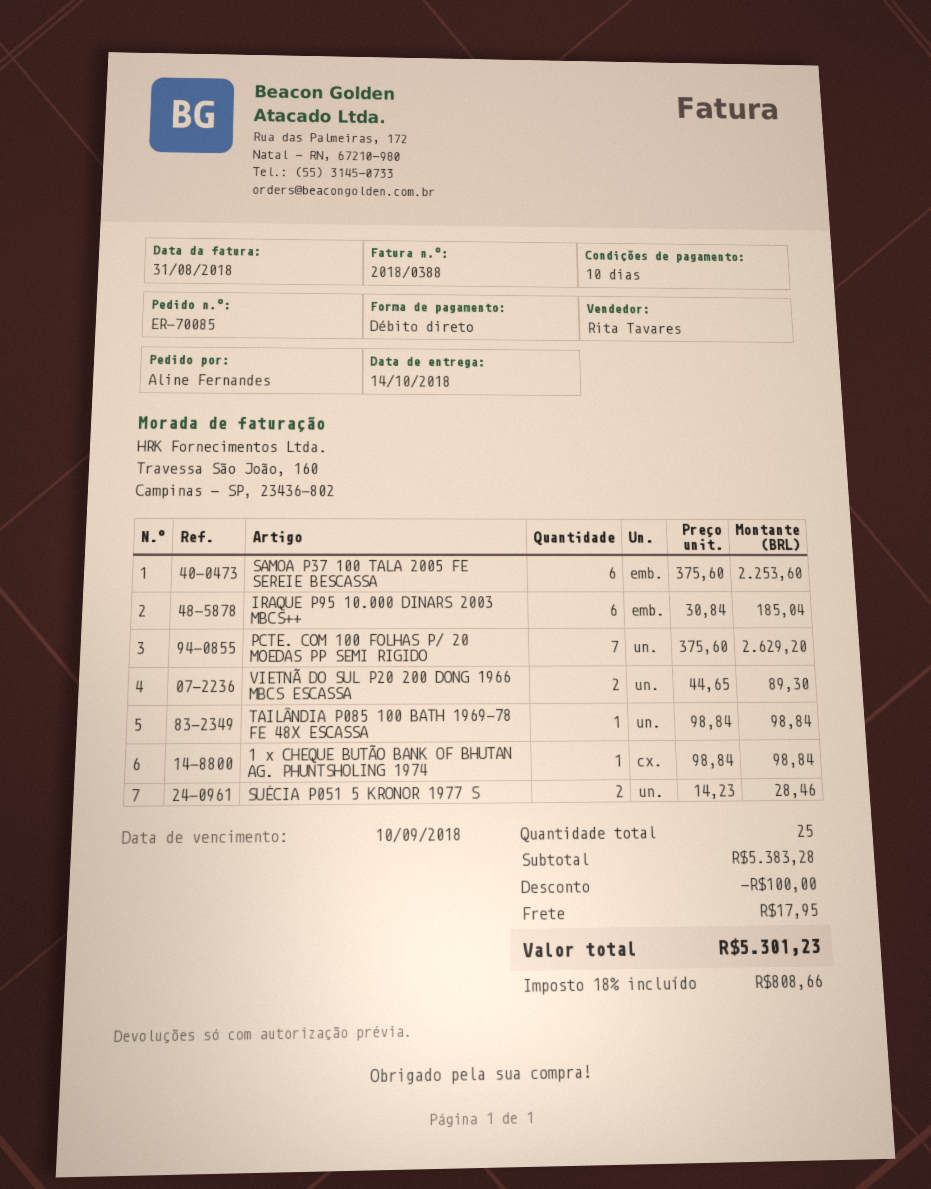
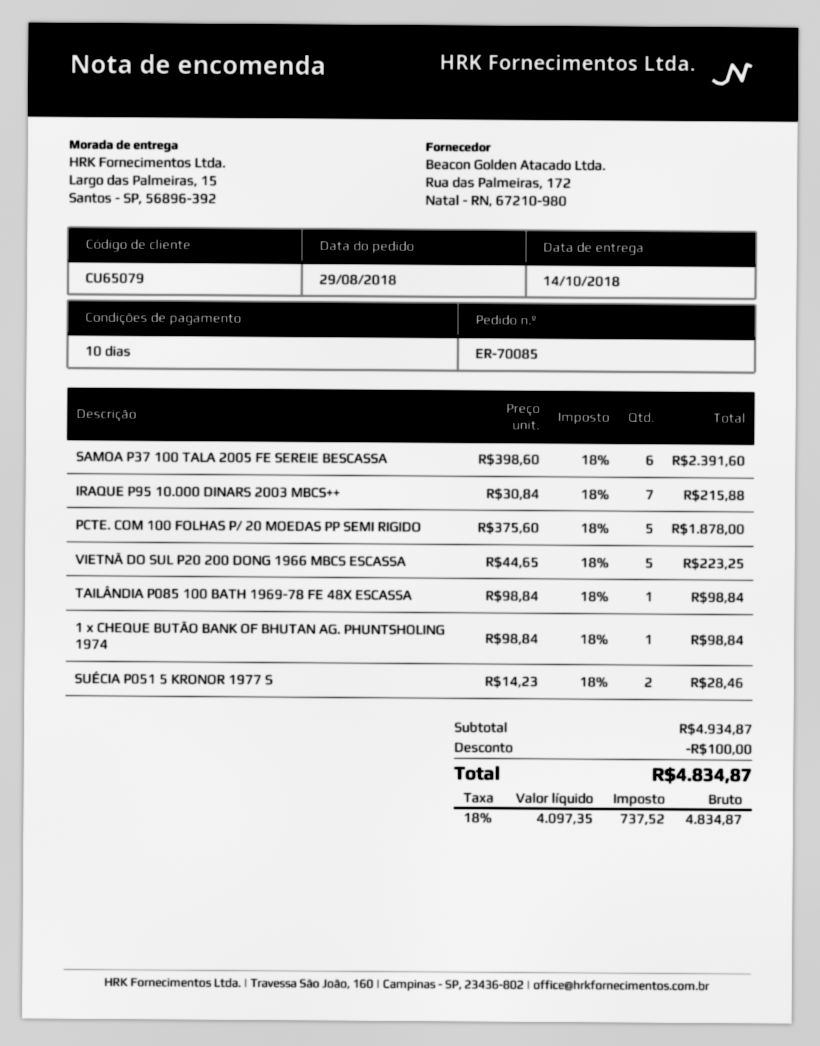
SAMOA P37 100 TALA 2005 FE SEREIE BESCASSA: 6 x 375.60 = 2253.60 -> 6 x 398.60 = 2391.60
IRAQUE P95 10.000 DINARS 2003 MBCS++: 6 x 30.84 = 185.04 -> 7 x 30.84 = 215.88
PCTE. COM 100 FOLHAS P/ 20 MOEDAS PP SEMI RIGIDO: 7 x 375.60 = 2629.20 -> 5 x 375.60 = 1878.00
VIETNÃ DO SUL P20 200 DONG 1966 MBCS ESCASSA: 2 x 44.65 = 89.30 -> 5 x 44.65 = 223.25
subtotal: 5383.28 -> 4934.87
shipping: 17.95 -> none
tax: 18% = 808.66 -> 18% = 737.52
total: 5301.23 -> 4834.87

